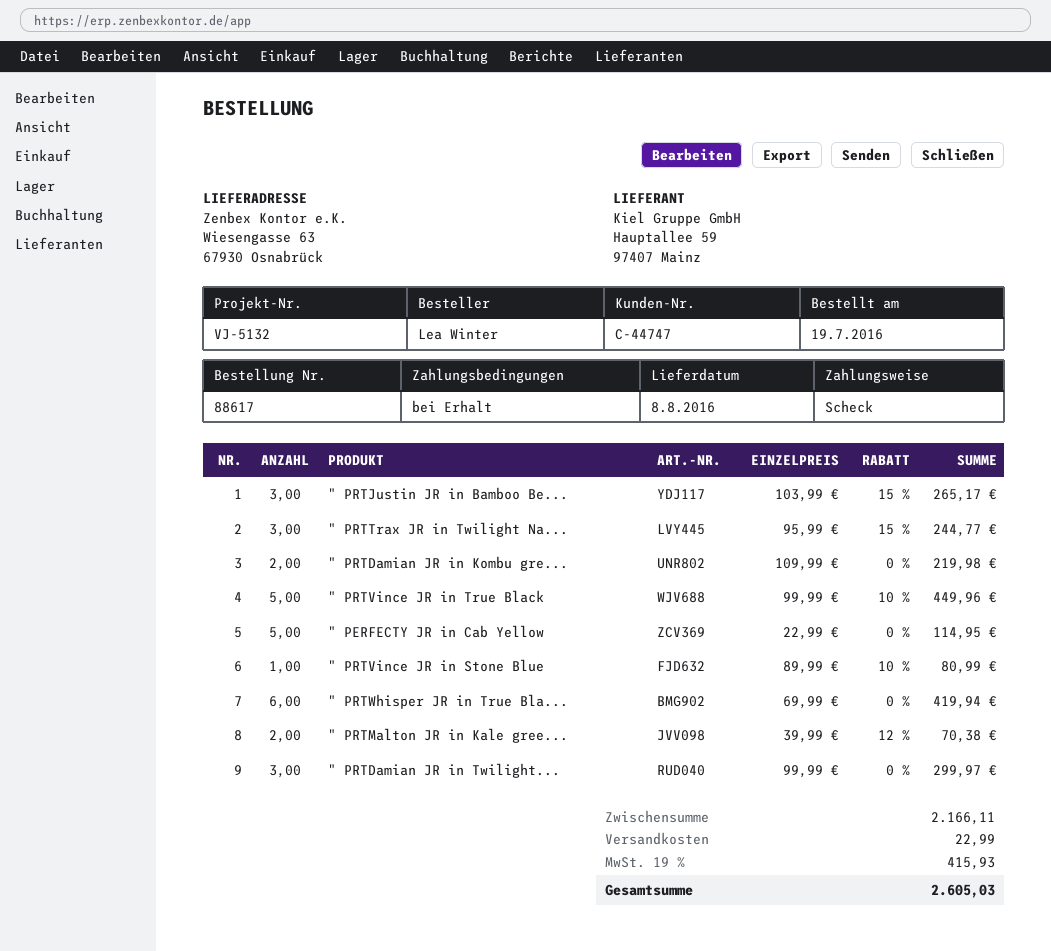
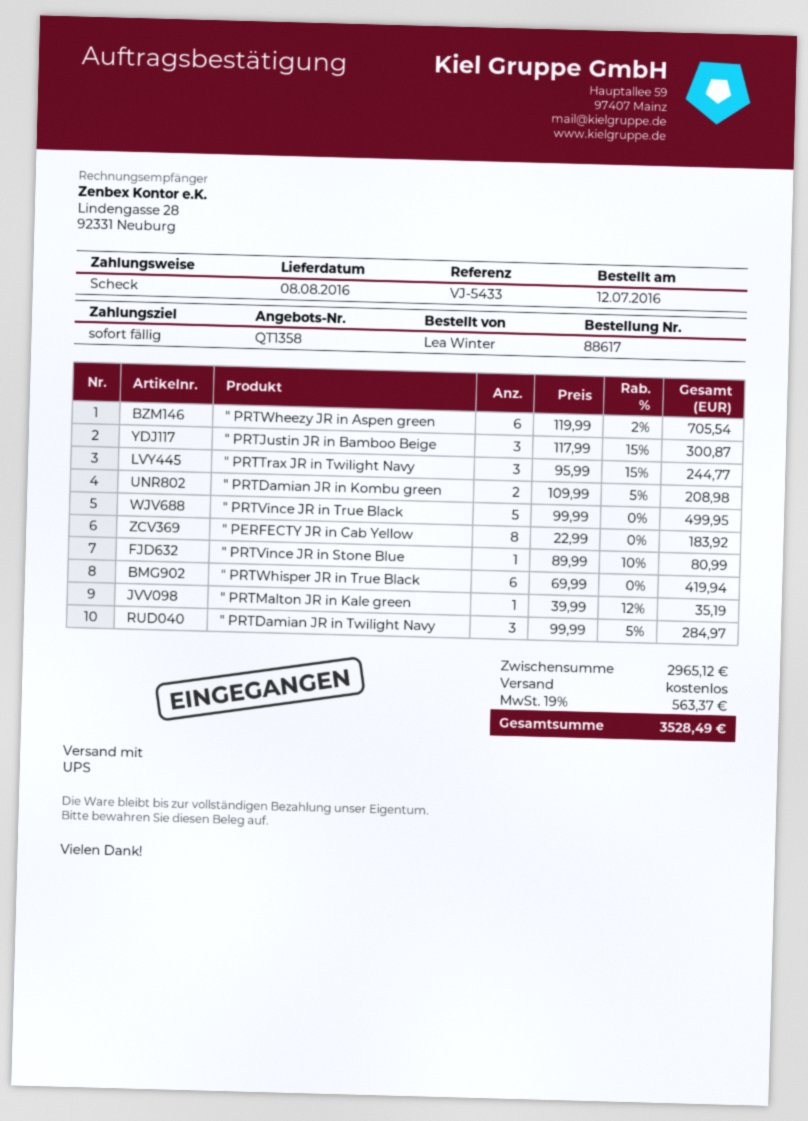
order date: 2016-07-19 -> 2016-07-12
reference: VJ-5132 -> VJ-5433
" PRTJustin JR in Bamboo Be...: 3 x 103.99 - 15% = 265.17 -> 3 x 117.99 - 15% = 300.87
" PRTDamian JR in Kombu gre...: 2 x 109.99 = 219.98 -> 2 x 109.99 - 5% = 208.98
" PRTVince JR in True Black: 5 x 99.99 - 10% = 449.96 -> 5 x 99.99 = 499.95
" PERFECTY JR in Cab Yellow: 5 x 22.99 = 114.95 -> 8 x 22.99 = 183.92
" PRTMalton JR in Kale gree...: 2 x 39.99 - 12% = 70.38 -> 1 x 39.99 - 12% = 35.19
" PRTDamian JR in Twilight...: 3 x 99.99 = 299.97 -> 3 x 99.99 - 5% = 284.97
" PRTWheezy JR in Aspen green: none -> 6 x 119.99 - 2% = 705.54
subtotal: 2166.11 -> 2965.12
shipping: 22.99 -> 0.00
tax: 19% = 415.93 -> 19% = 563.37
total: 2605.03 -> 3528.49

